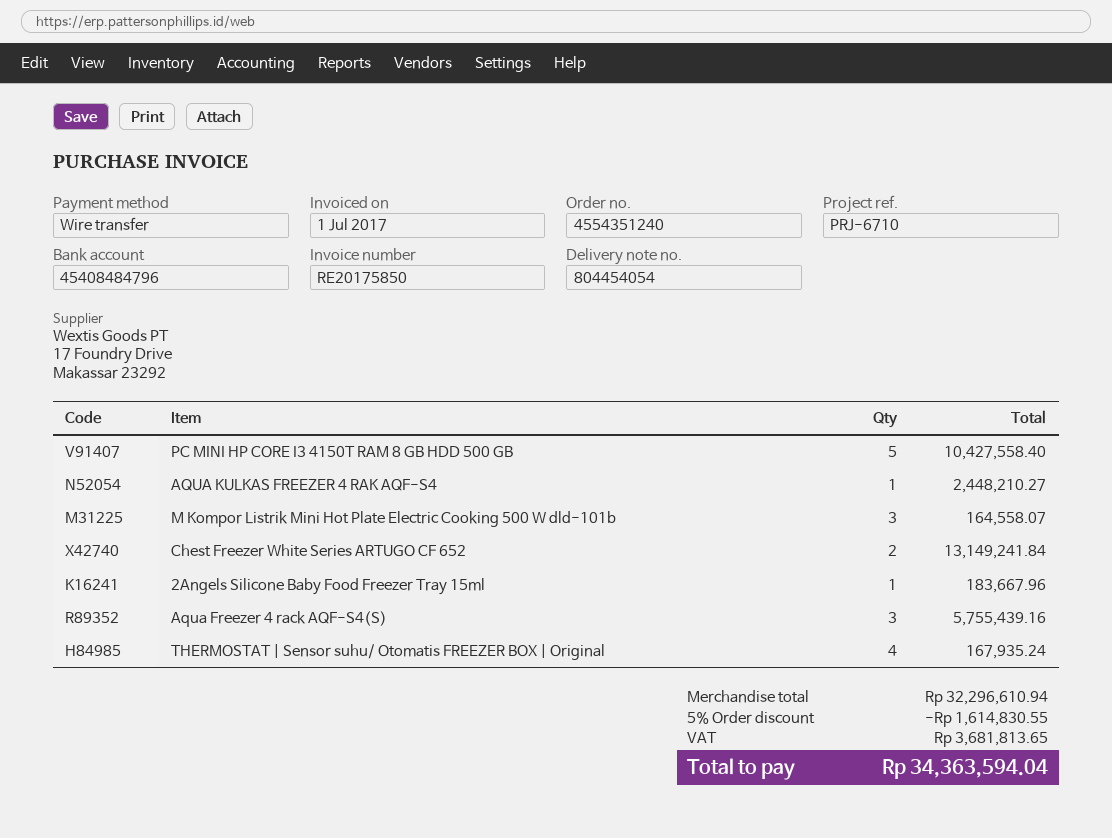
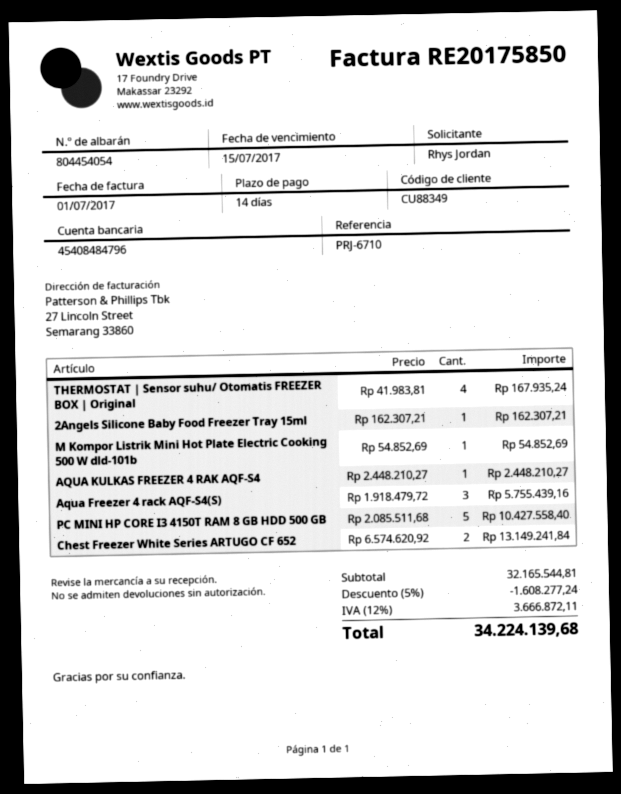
M Kompor Listrik Mini Hot Plate Electric Cooking 500 W dld-101b: 3 for 164558.07 -> 1 for 54852.69
2Angels Silicone Baby Food Freezer Tray 15ml: 1 for 183667.96 -> 1 for 162307.21
subtotal: 32296610.94 -> 32165544.81
discount: 5% = 1614830.55 -> 5% = 1608277.24
tax: 3681813.65 -> 3666872.11
total: 34363594.04 -> 34224139.68

